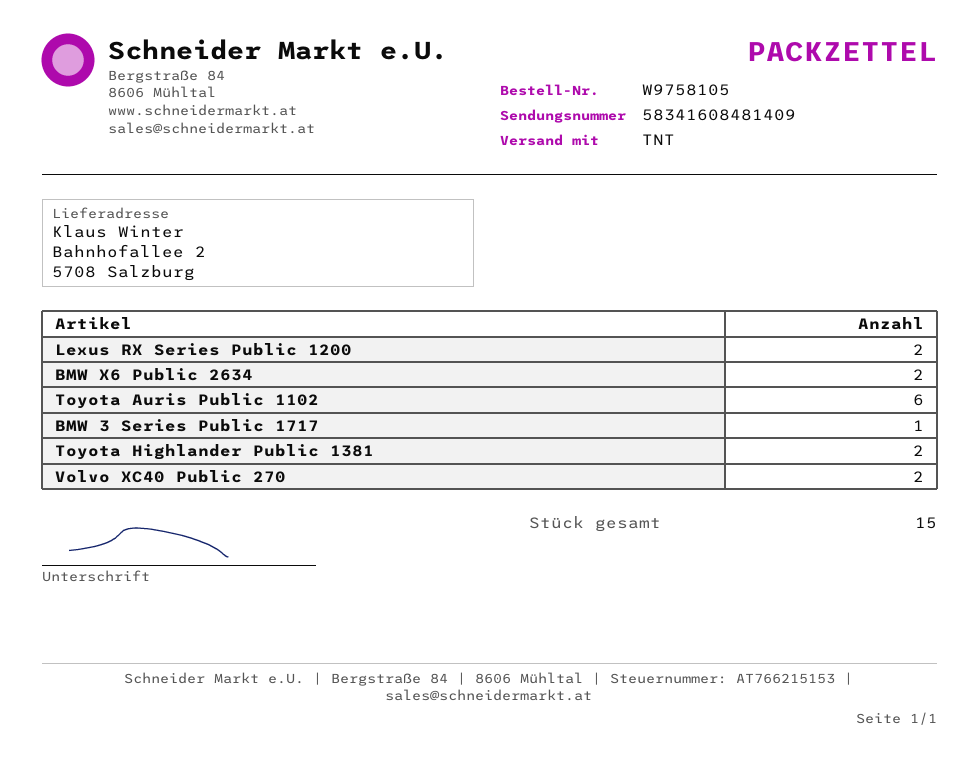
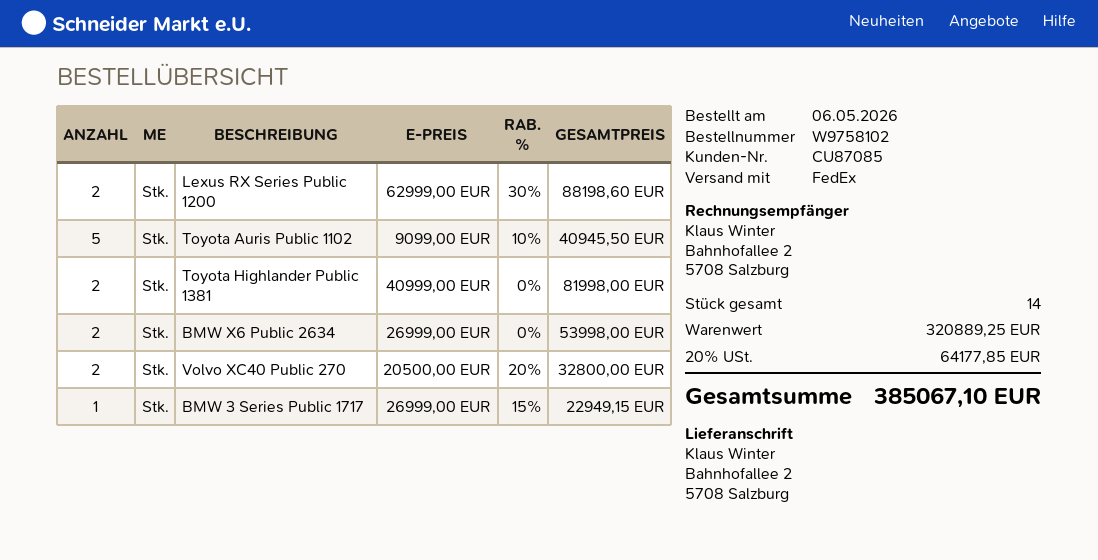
order number: W9758105 -> W9758102
shipping method: TNT -> FedEx
Toyota Auris Public 1102: 6 -> 5
total quantity: 15 -> 14

